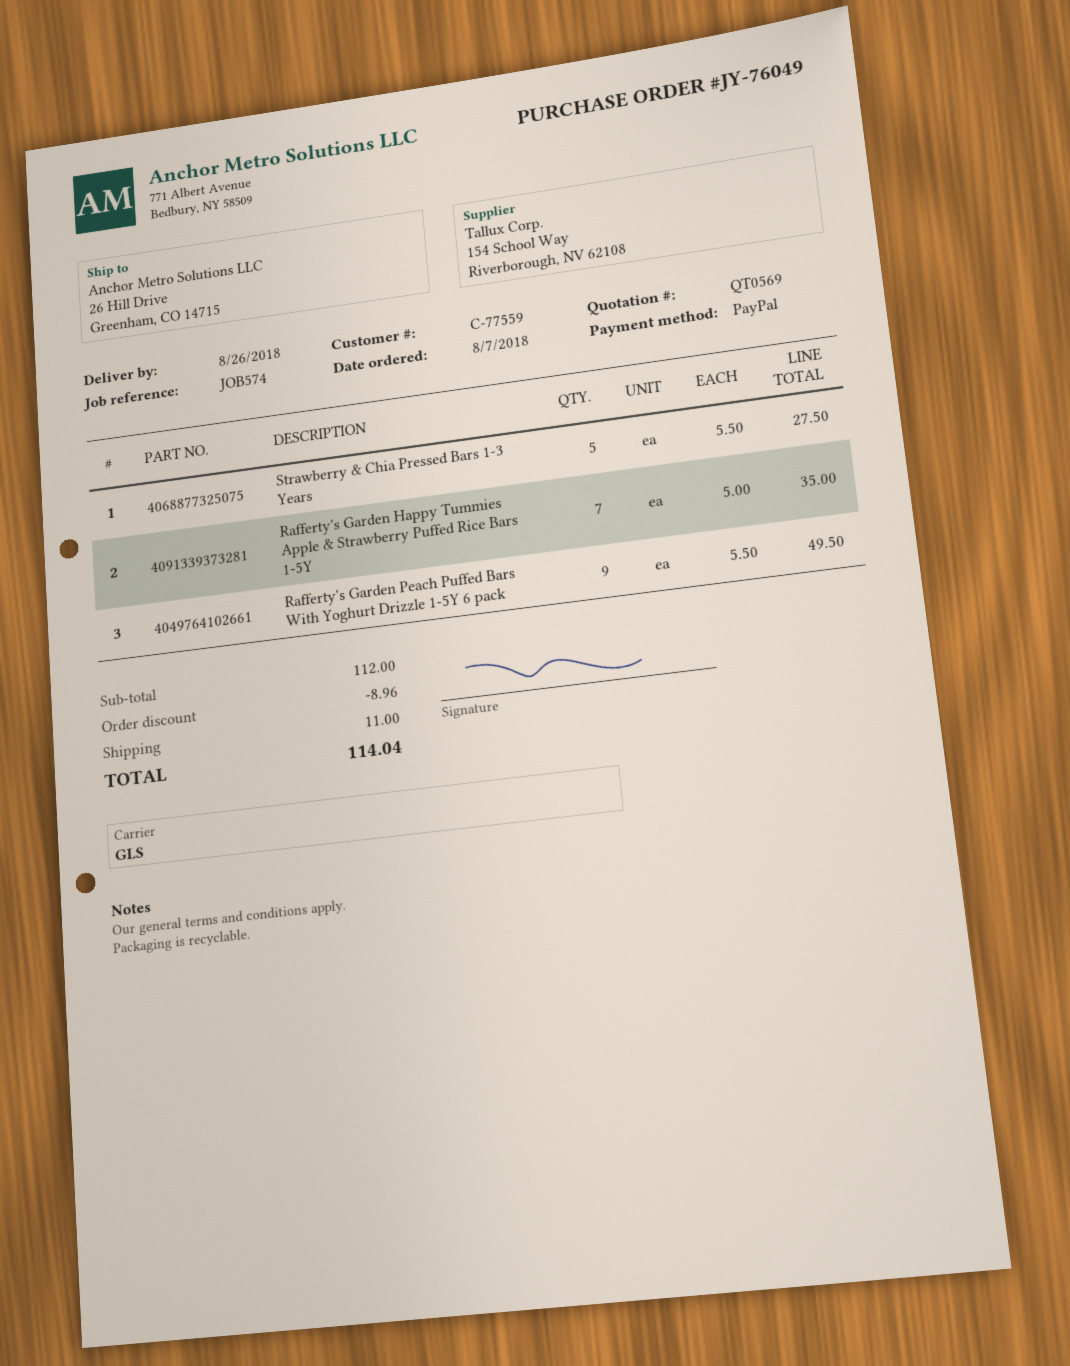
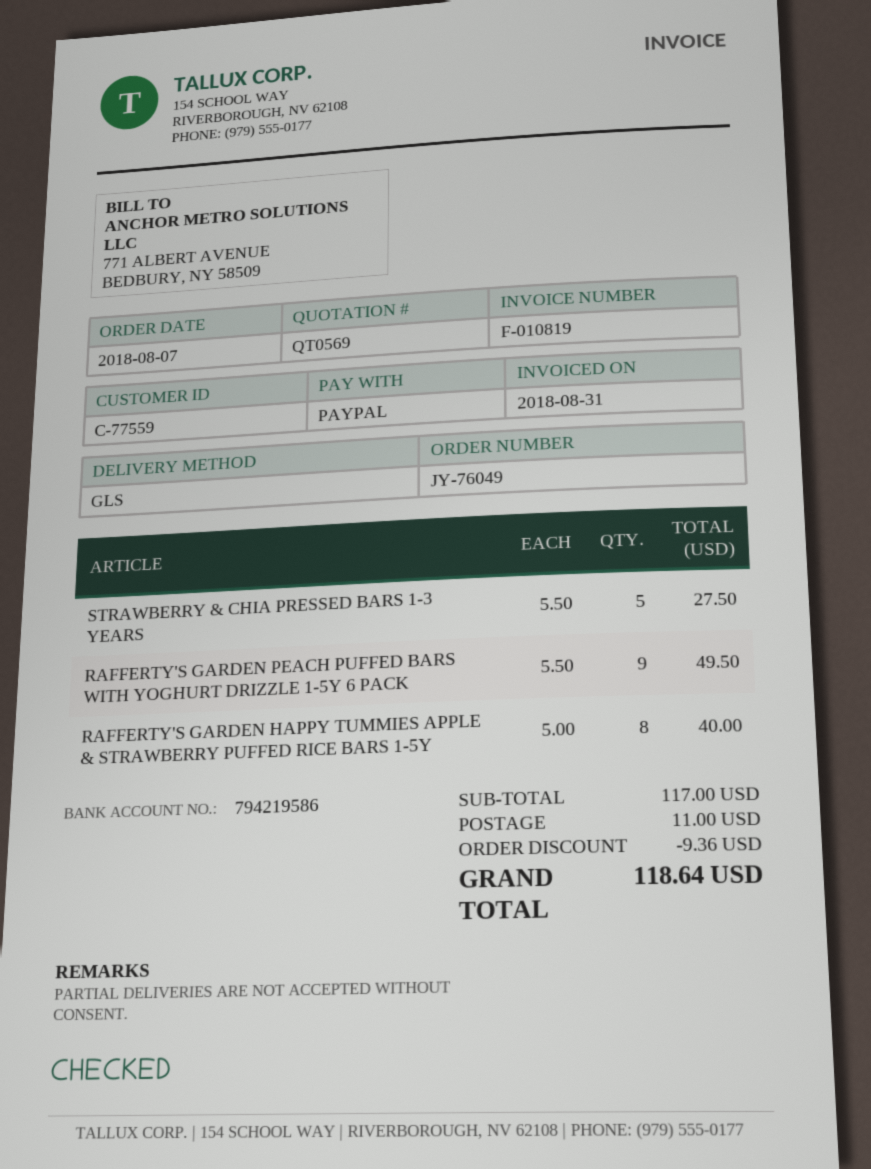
Rafferty's Garden Happy Tummies Apple & Strawberry Puffed Rice Bars 1-5Y: 7 x 5.00 = 35.00 -> 8 x 5.00 = 40.00
subtotal: 112.00 -> 117.00
discount: 8.96 -> 9.36
total: 114.04 -> 118.64

